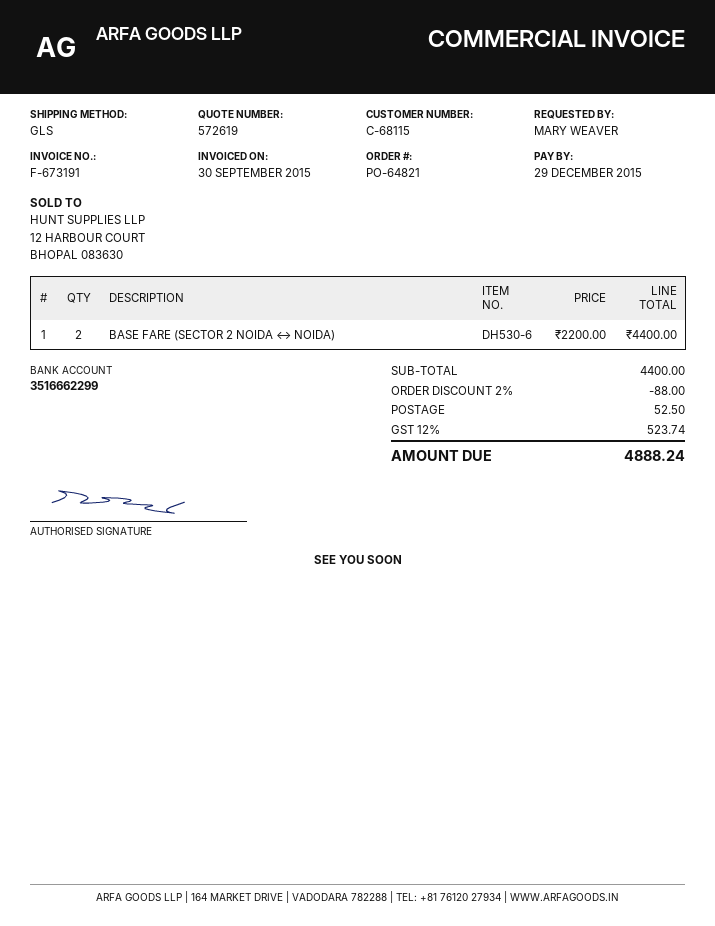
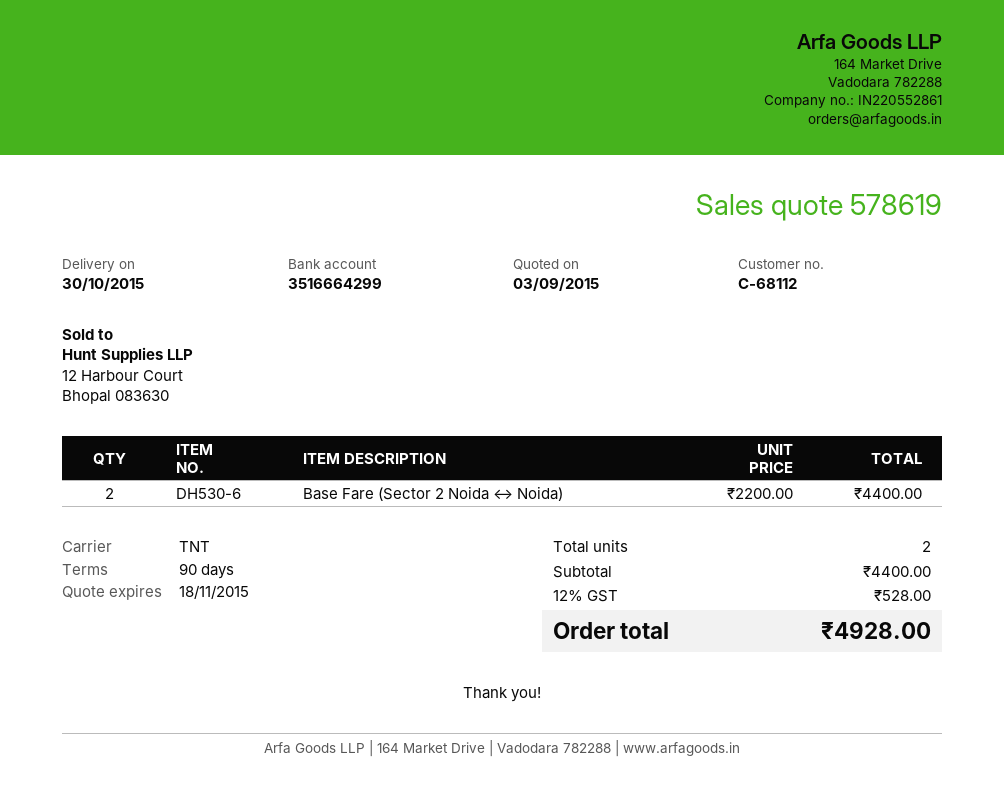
quote number: 572619 -> 578619
customer number: C-68115 -> C-68112
bank account: 3516662299 -> 3516664299
shipping method: GLS -> TNT
discount: 2% = 88.00 -> none
shipping: 52.50 -> none
tax: 12% = 523.74 -> 12% = 528.00
total: 4888.24 -> 4928.00

